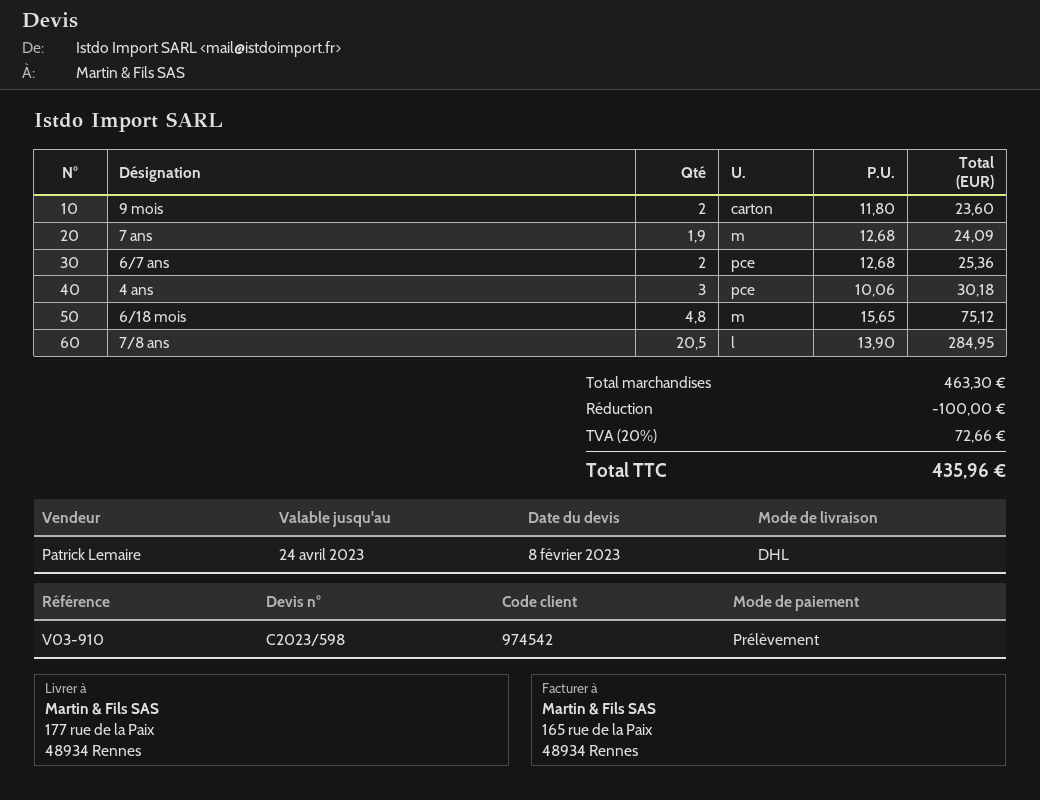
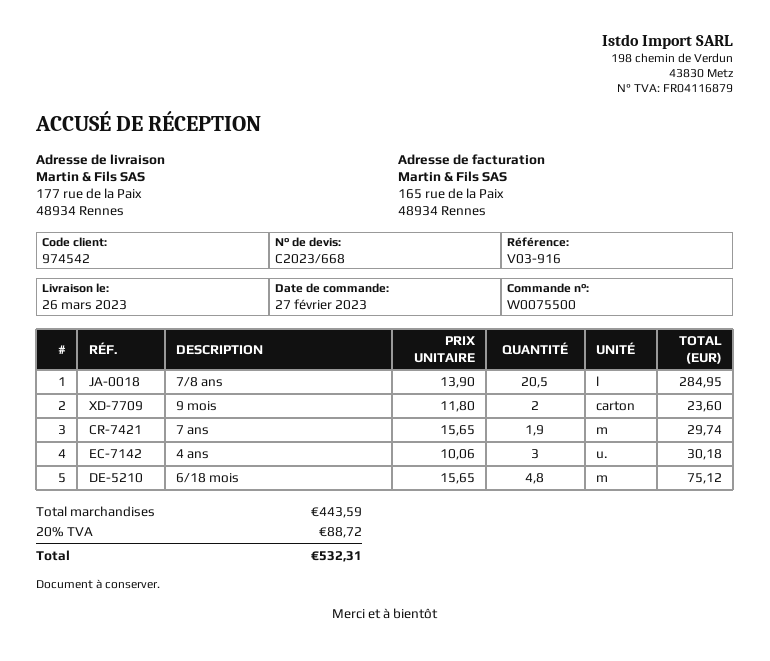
quote number: C2023/598 -> C2023/668
reference: V03-910 -> V03-916
7 ans: 1.9 x 12.68 = 24.09 -> 1.9 x 15.65 = 29.74
6/7 ans: 2 x 12.68 = 25.36 -> none
subtotal: 463.30 -> 443.59
discount: 100.00 -> none
tax: 20% = 72.66 -> 20% = 88.72
total: 435.96 -> 532.31

